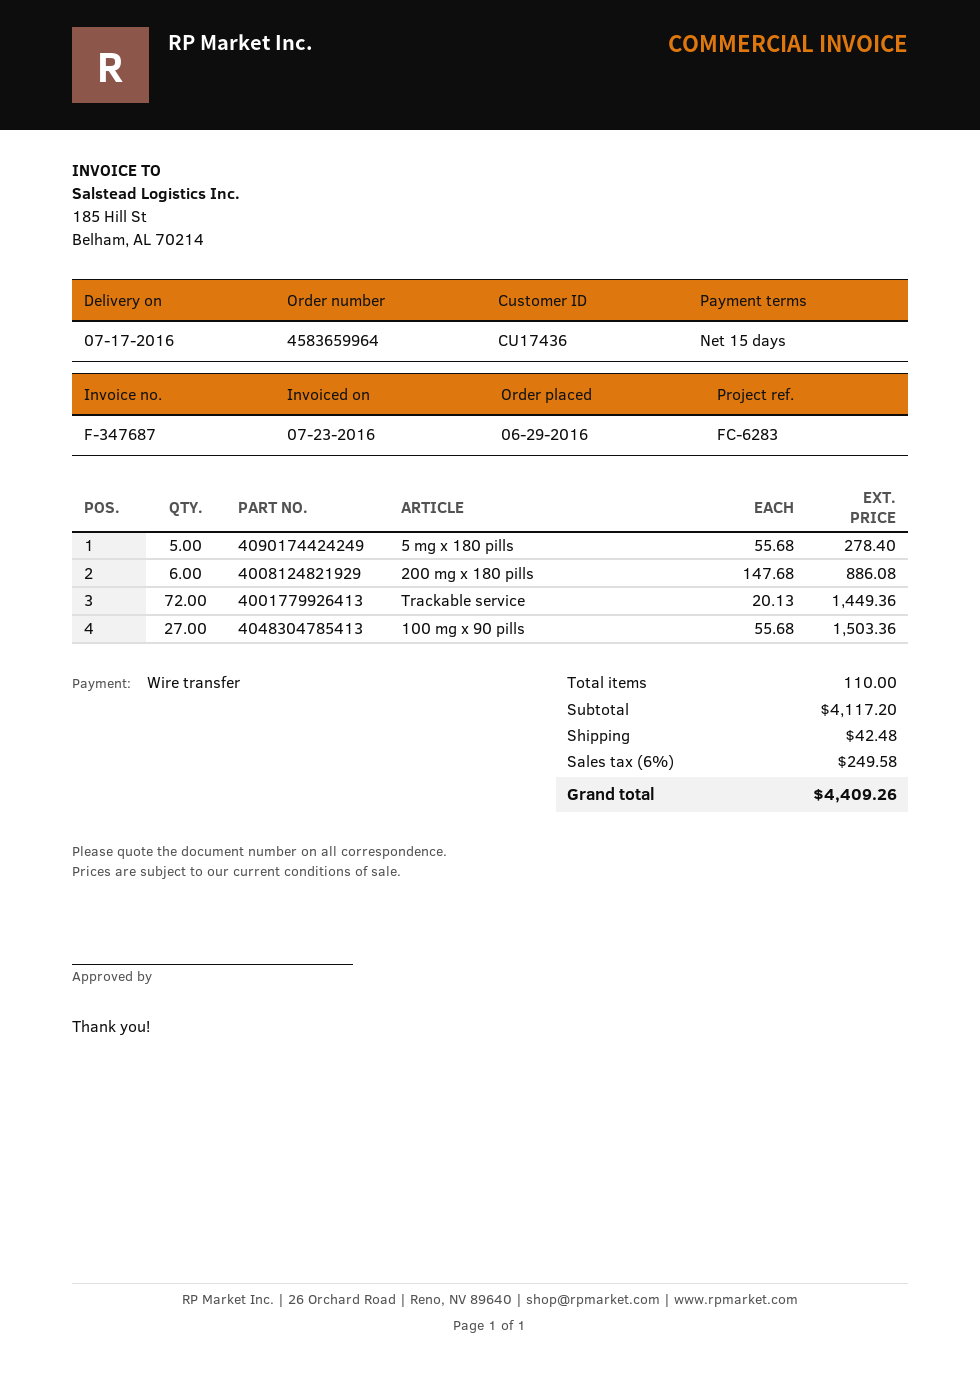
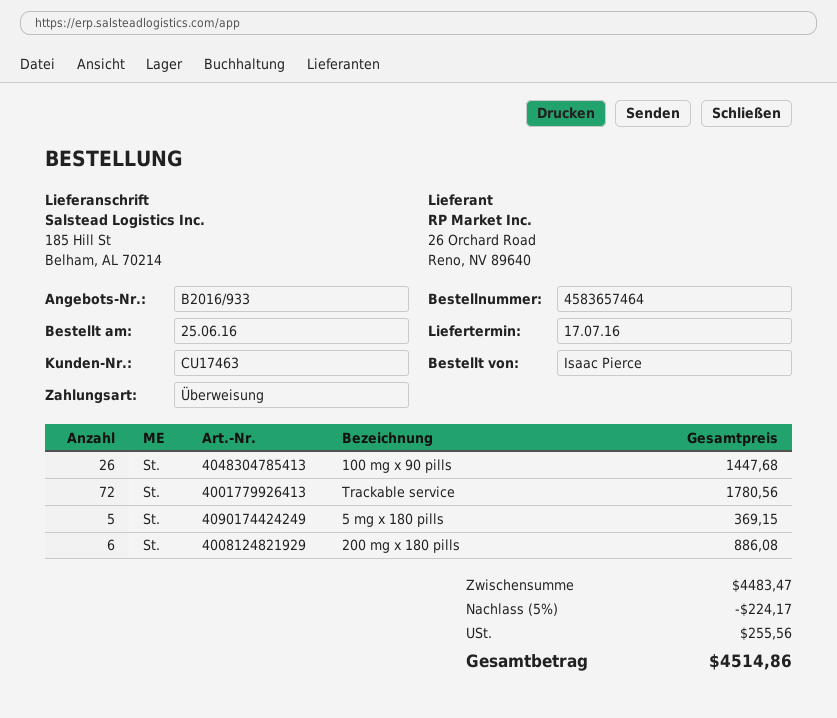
order number: 4583659964 -> 4583657464
order date: 2016-06-29 -> 2016-06-25
customer number: CU17436 -> CU17463
5 mg x 180 pills: 5 for 278.40 -> 5 for 369.15
Trackable service: 72 for 1449.36 -> 72 for 1780.56
100 mg x 90 pills: 27 for 1503.36 -> 26 for 1447.68
subtotal: 4117.20 -> 4483.47
discount: none -> 5% = 224.17
shipping: 42.48 -> none
tax: 249.58 -> 255.56
total: 4409.26 -> 4514.86

